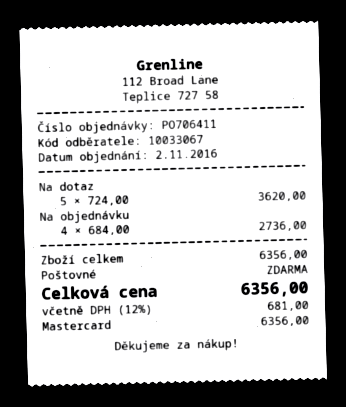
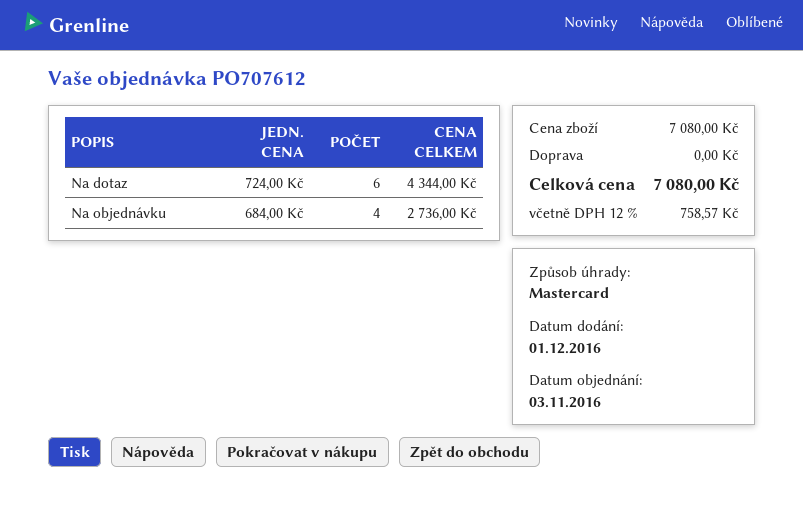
order number: PO706411 -> PO707612
order date: 2016-11-02 -> 2016-11-03
Na dotaz: 5 x 724.00 = 3620.00 -> 6 x 724.00 = 4344.00
subtotal: 6356.00 -> 7080.00
tax: 12% = 681.00 -> 12% = 758.57
total: 6356.00 -> 7080.00

